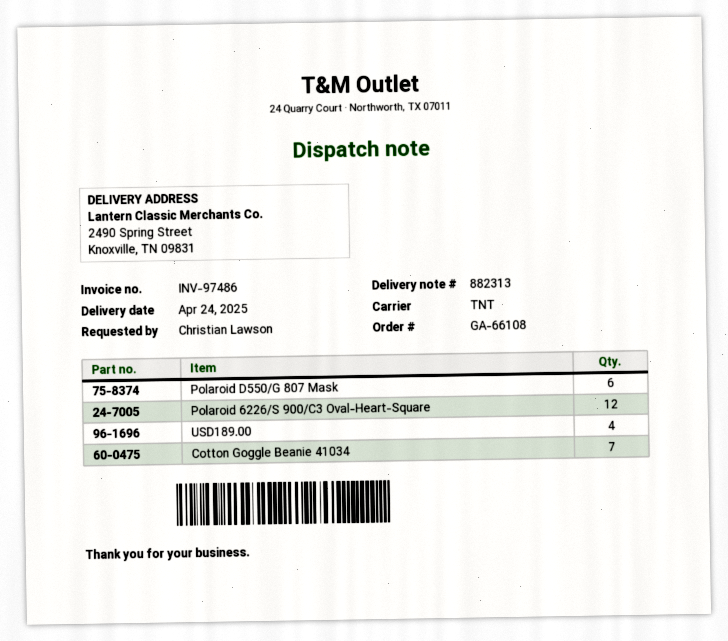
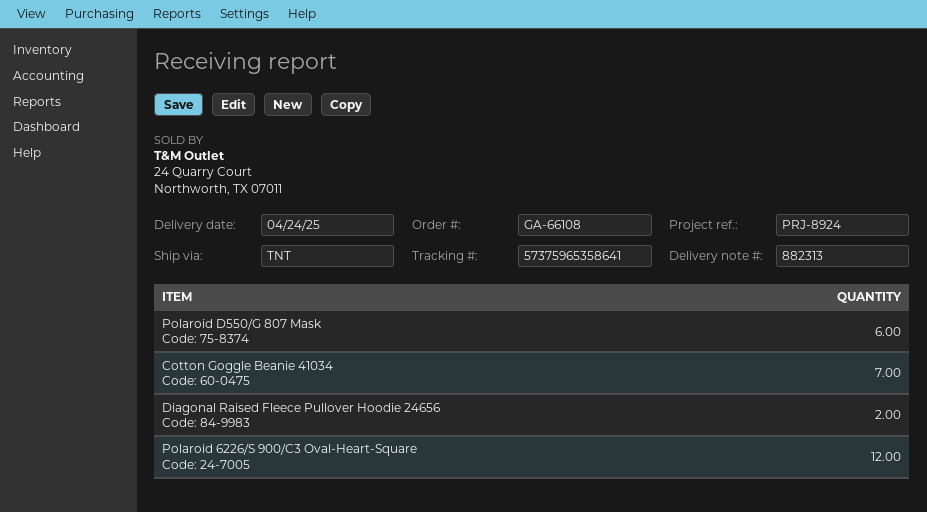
USD189.00: 4 -> none
Diagonal Raised Fleece Pullover Hoodie 24656: none -> 2

